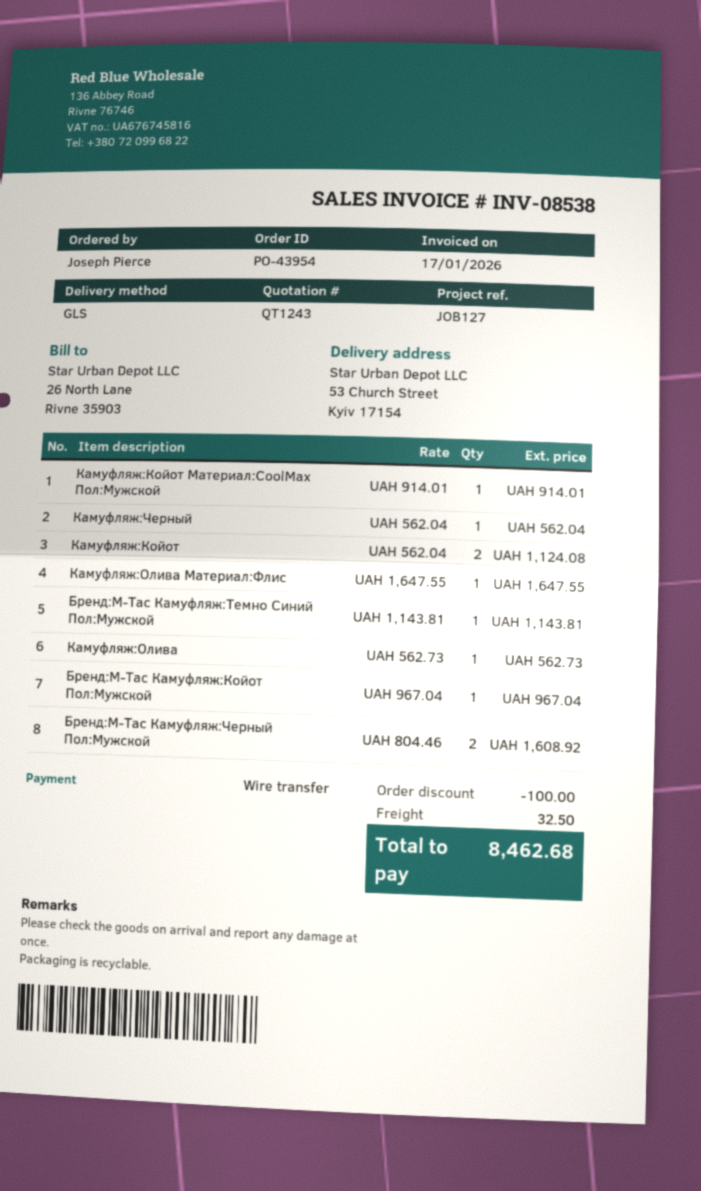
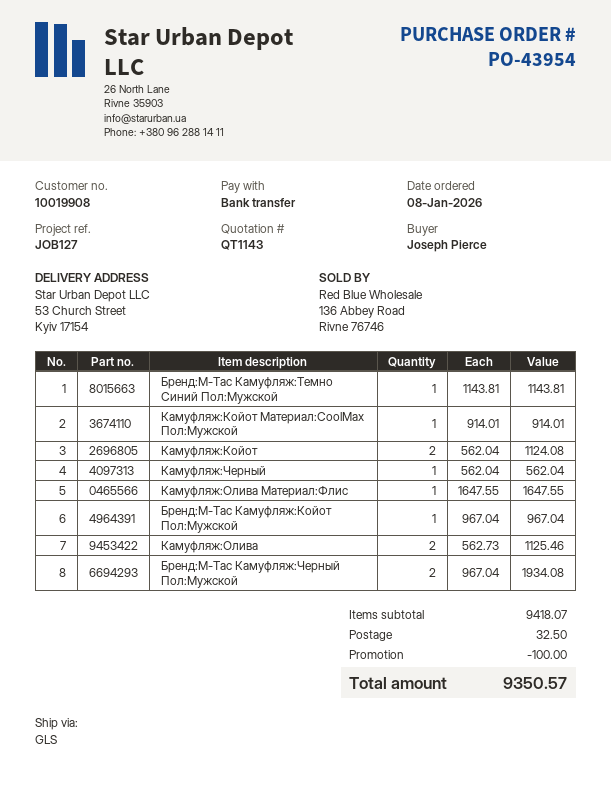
quote number: QT1243 -> QT1143
Камуфляж:Олива: 1 x 562.73 = 562.73 -> 2 x 562.73 = 1125.46
Бренд:M-Tac Камуфляж:Черный Пол:Мужской: 2 x 804.46 = 1608.92 -> 2 x 967.04 = 1934.08
total: 8462.68 -> 9350.57

